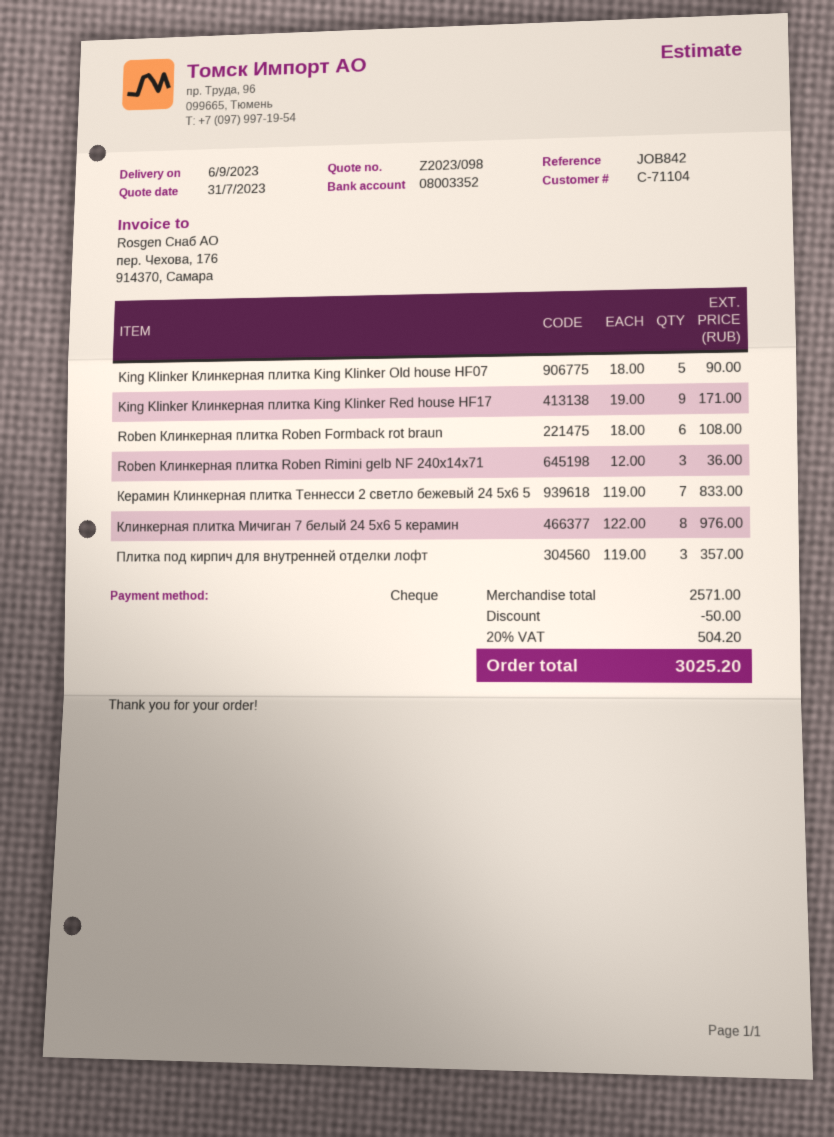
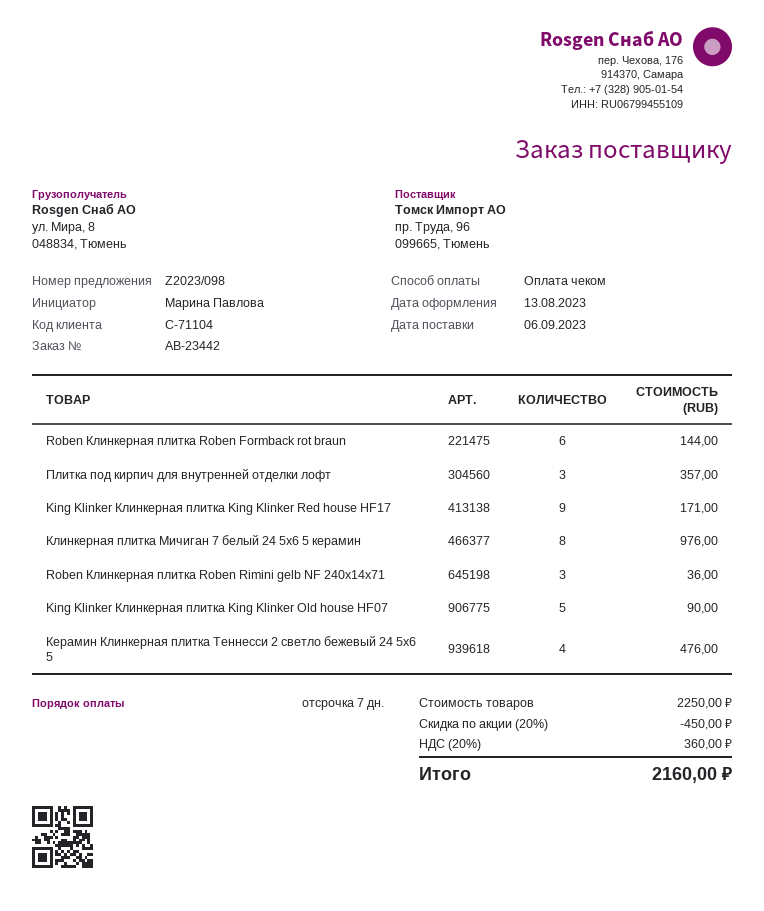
Roben Клинкерная плитка Roben Formback rot braun: 6 for 108.00 -> 6 for 144.00
Керамин Клинкерная плитка Теннесси 2 светло бежевый 24 5х6 5: 7 for 833.00 -> 4 for 476.00
subtotal: 2571.00 -> 2250.00
discount: 50.00 -> 450.00
tax: 20% = 504.20 -> 20% = 360.00
total: 3025.20 -> 2160.00

